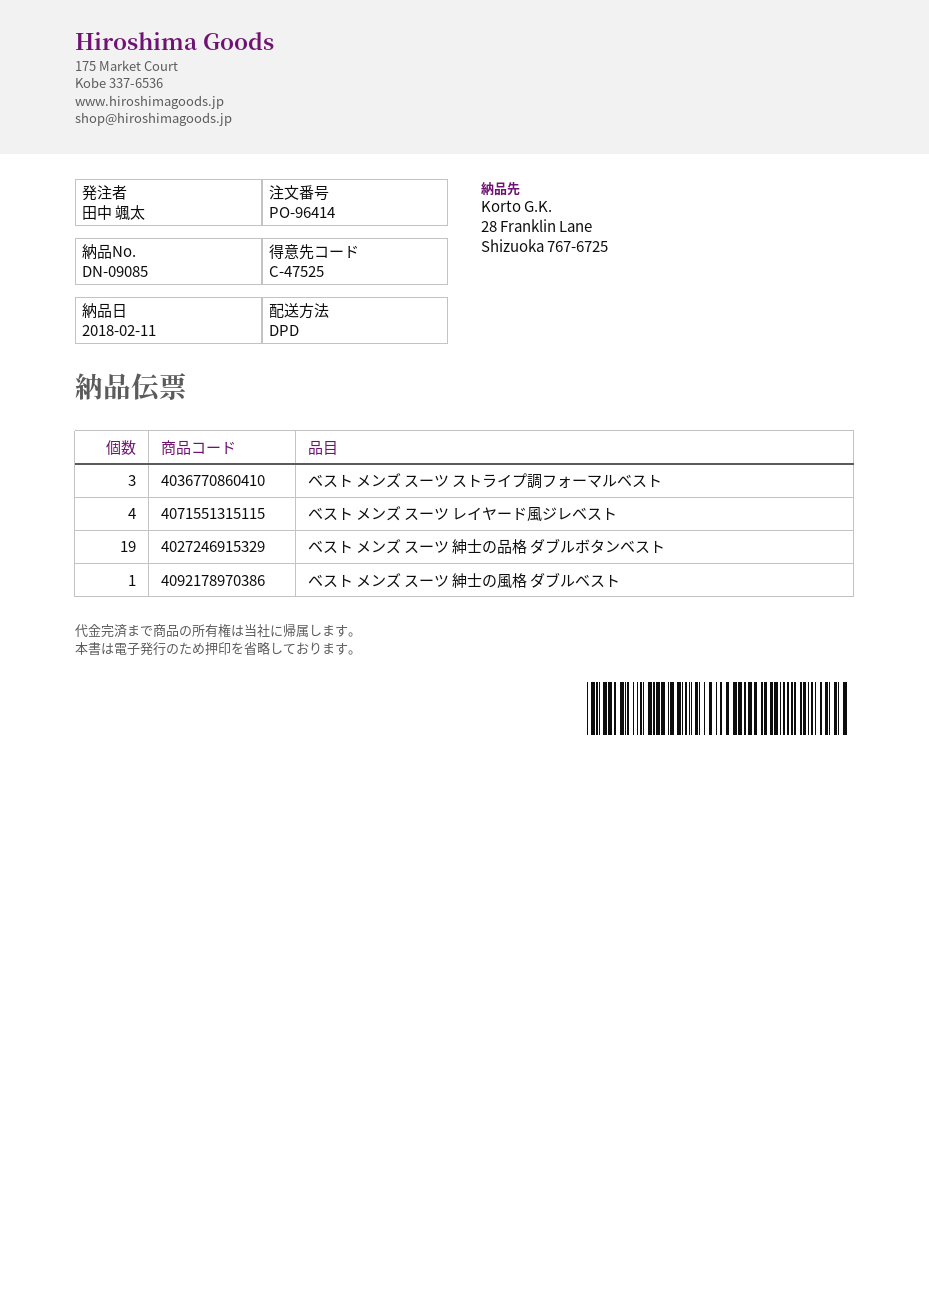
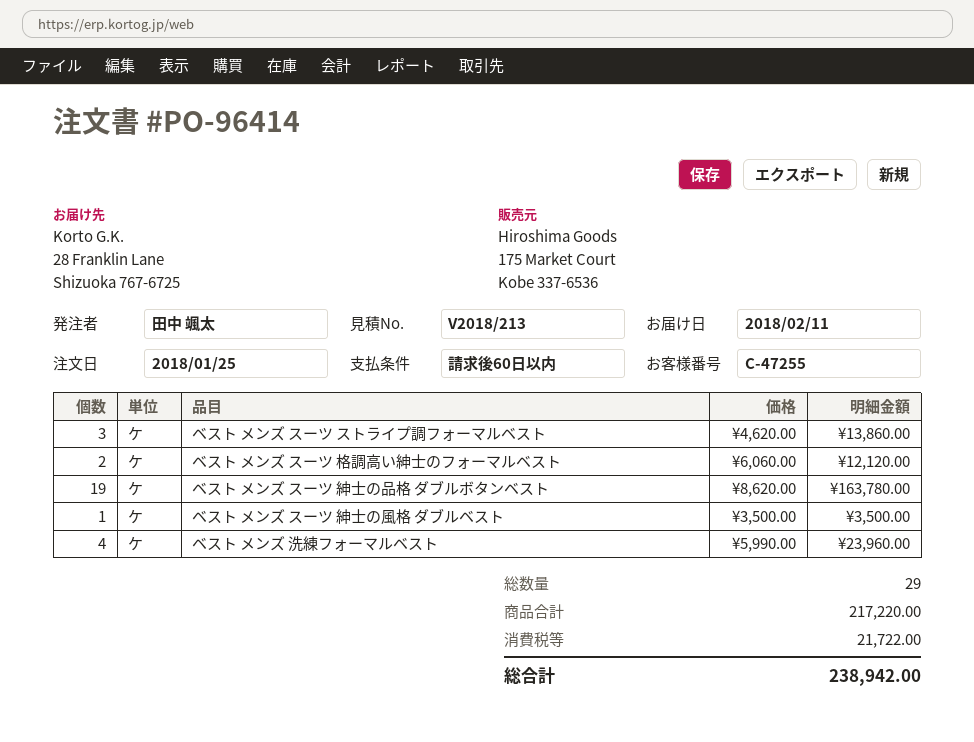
customer number: C-47525 -> C-47255
ベスト メンズ スーツ レイヤード風ジレベスト: 4 -> none
ベスト メンズ スーツ 格調高い紳士のフォーマルベスト: none -> 2
ベスト メンズ 洗練フォーマルベスト: none -> 4

